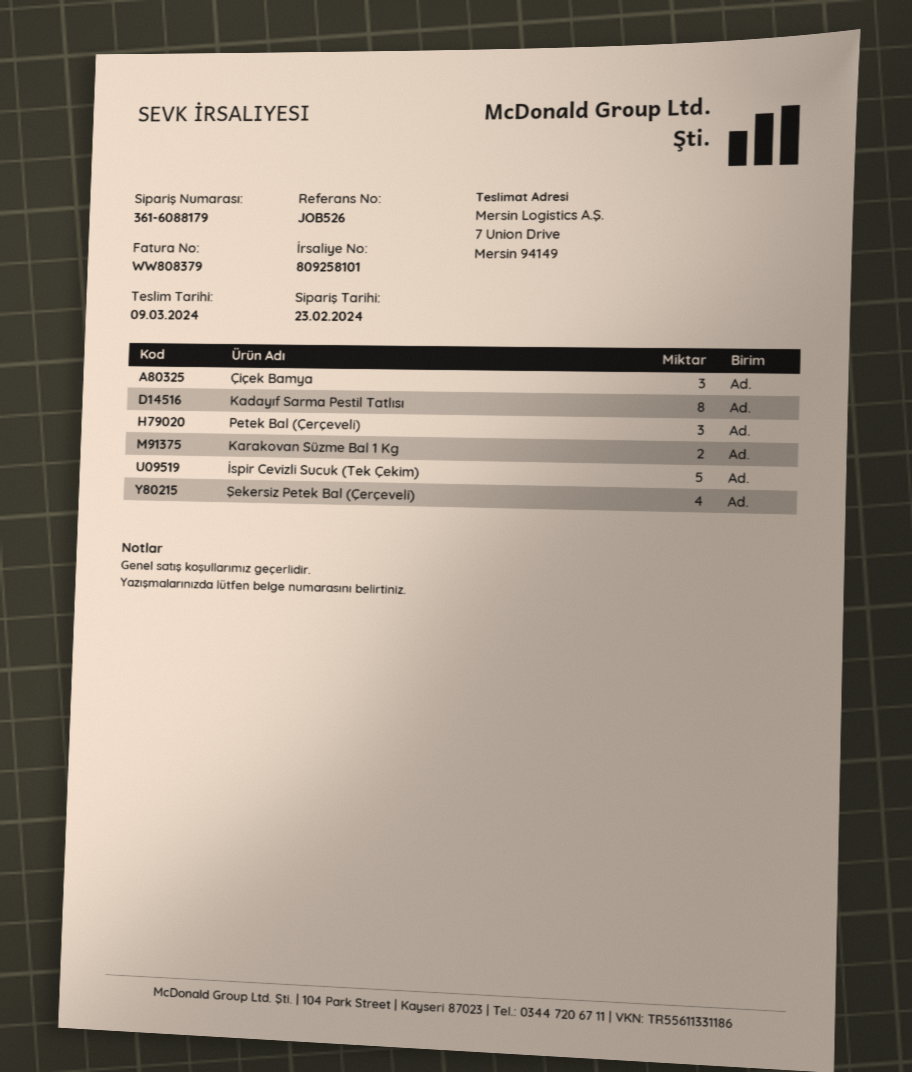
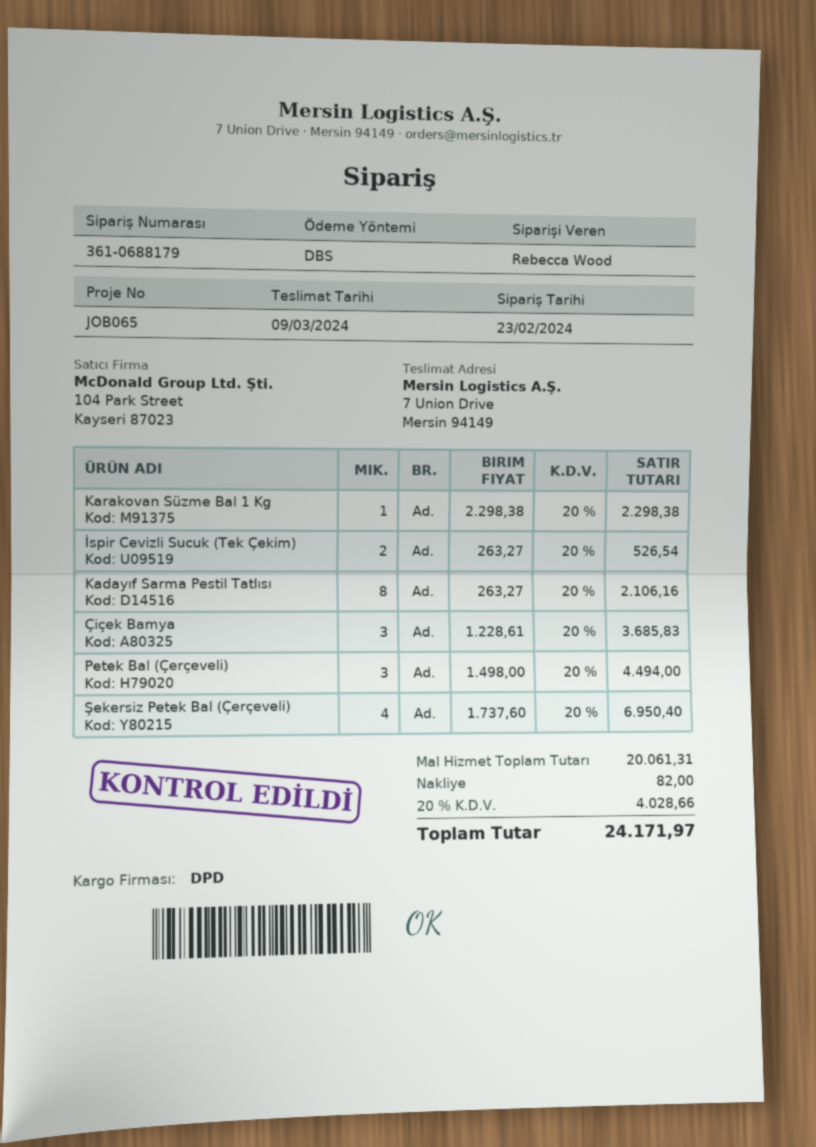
order number: 361-6088179 -> 361-0688179
reference: JOB526 -> JOB065
Karakovan Süzme Bal 1 Kg: 2 -> 1
İspir Cevizli Sucuk (Tek Çekim): 5 -> 2

